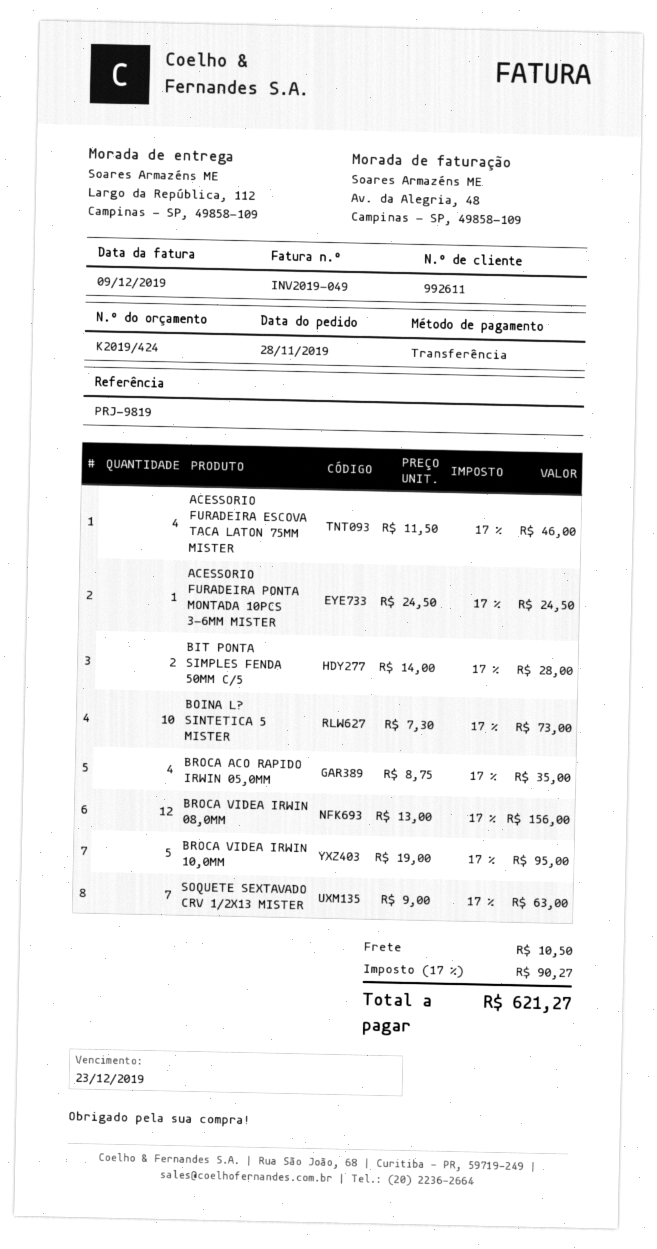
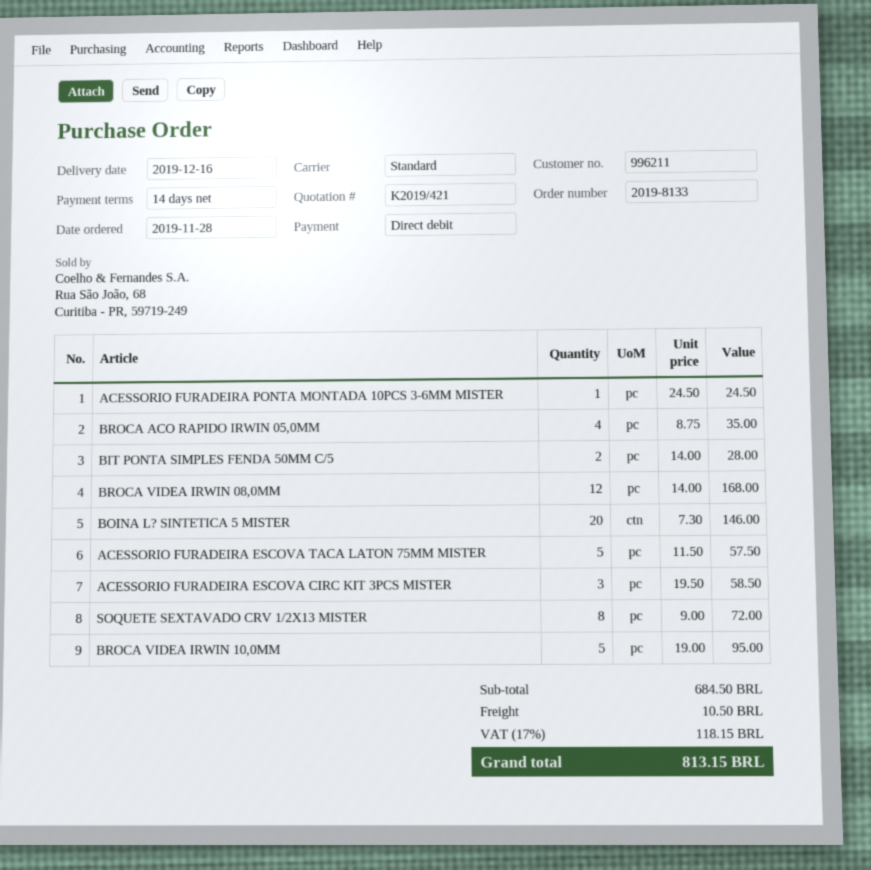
quote number: K2019/424 -> K2019/421
customer number: 992611 -> 996211
payment method: bank transfer -> direct debit
ACESSORIO FURADEIRA ESCOVA TACA LATON 75MM MISTER: 4 x 11.50 = 46.00 -> 5 x 11.50 = 57.50
BOINA L? SINTETICA 5 MISTER: 10 x 7.30 = 73.00 -> 20 x 7.30 = 146.00
BROCA VIDEA IRWIN 08,0MM: 12 x 13.00 = 156.00 -> 12 x 14.00 = 168.00
SOQUETE SEXTAVADO CRV 1/2X13 MISTER: 7 x 9.00 = 63.00 -> 8 x 9.00 = 72.00
ACESSORIO FURADEIRA ESCOVA CIRC KIT 3PCS MISTER: none -> 3 x 19.50 = 58.50
tax: 17% = 90.27 -> 17% = 118.15
total: 621.27 -> 813.15

